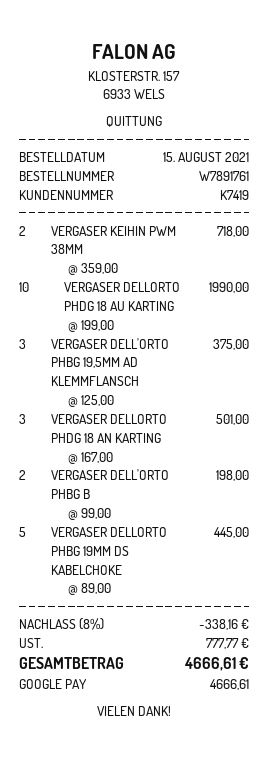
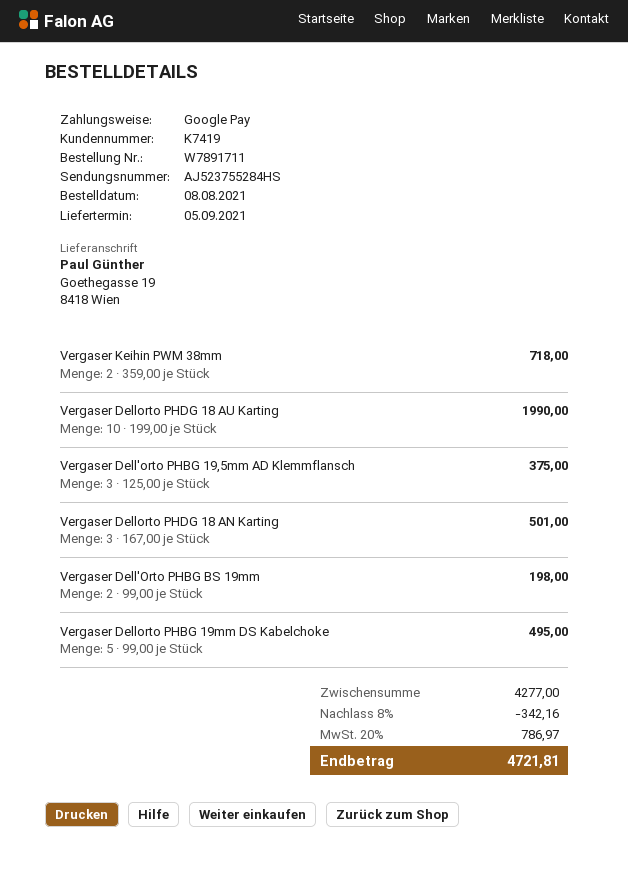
order number: W7891761 -> W7891711
order date: 2021-08-15 -> 2021-08-08
VERGASER DELLORTO PHBG 19MM DS KABELCHOKE: 5 x 89.00 = 445.00 -> 5 x 99.00 = 495.00
discount: 8% = 338.16 -> 8% = 342.16
tax: 777.77 -> 786.97
total: 4666.61 -> 4721.81

